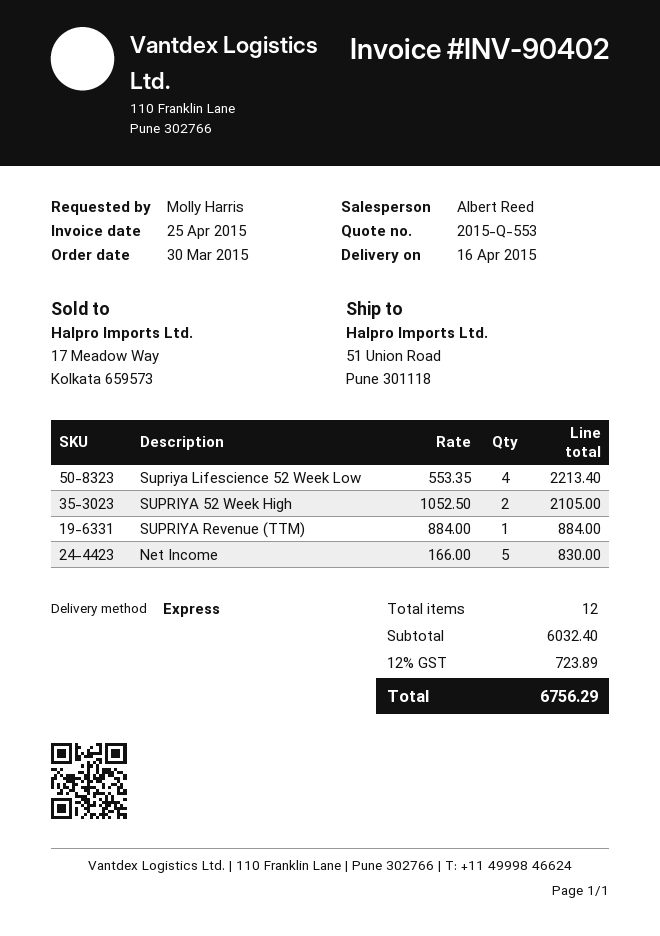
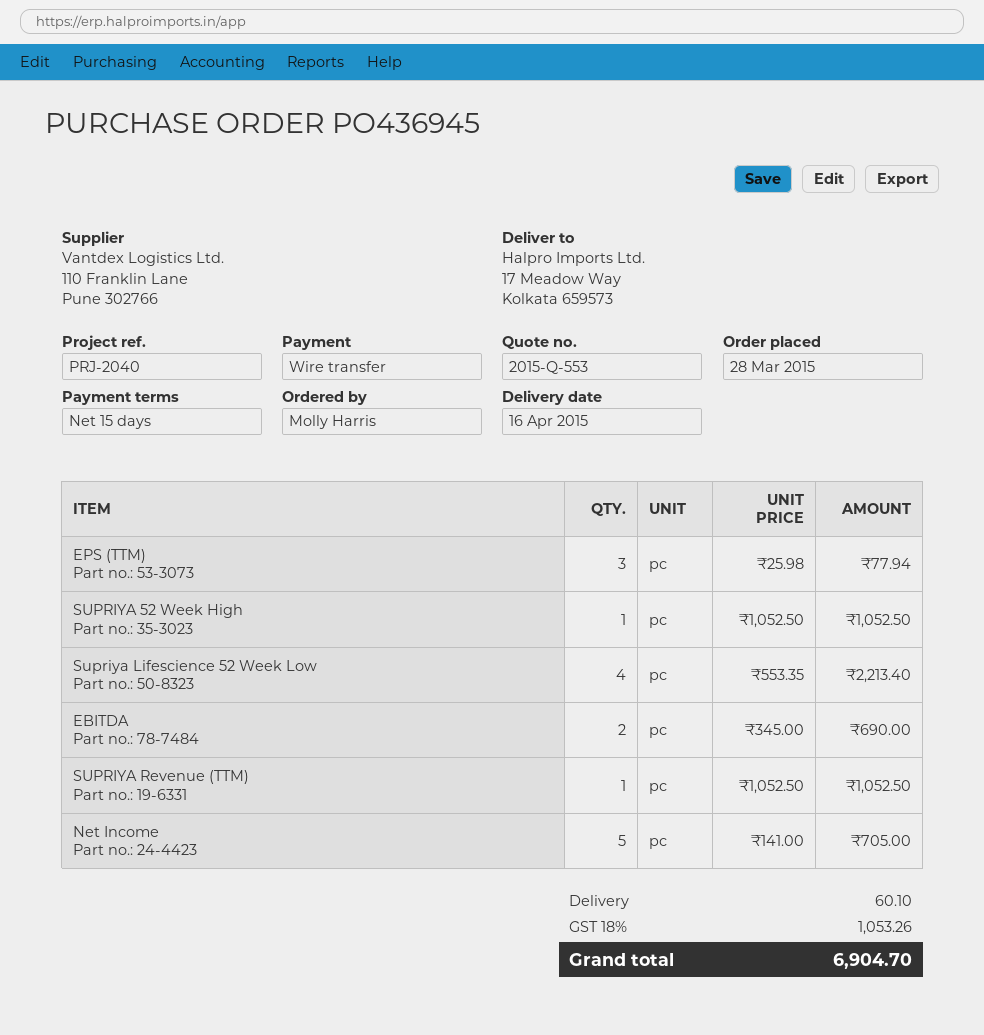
order date: 2015-03-30 -> 2015-03-28
ship to: 51 Union Road, Pune 301118 -> 17 Meadow Way, Kolkata 659573
SUPRIYA 52 Week High: 2 x 1052.50 = 2105.00 -> 1 x 1052.50 = 1052.50
SUPRIYA Revenue (TTM): 1 x 884.00 = 884.00 -> 1 x 1052.50 = 1052.50
Net Income: 5 x 166.00 = 830.00 -> 5 x 141.00 = 705.00
EPS (TTM): none -> 3 x 25.98 = 77.94
EBITDA: none -> 2 x 345.00 = 690.00
shipping: none -> 60.10
tax: 12% = 723.89 -> 18% = 1053.26
total: 6756.29 -> 6904.70

